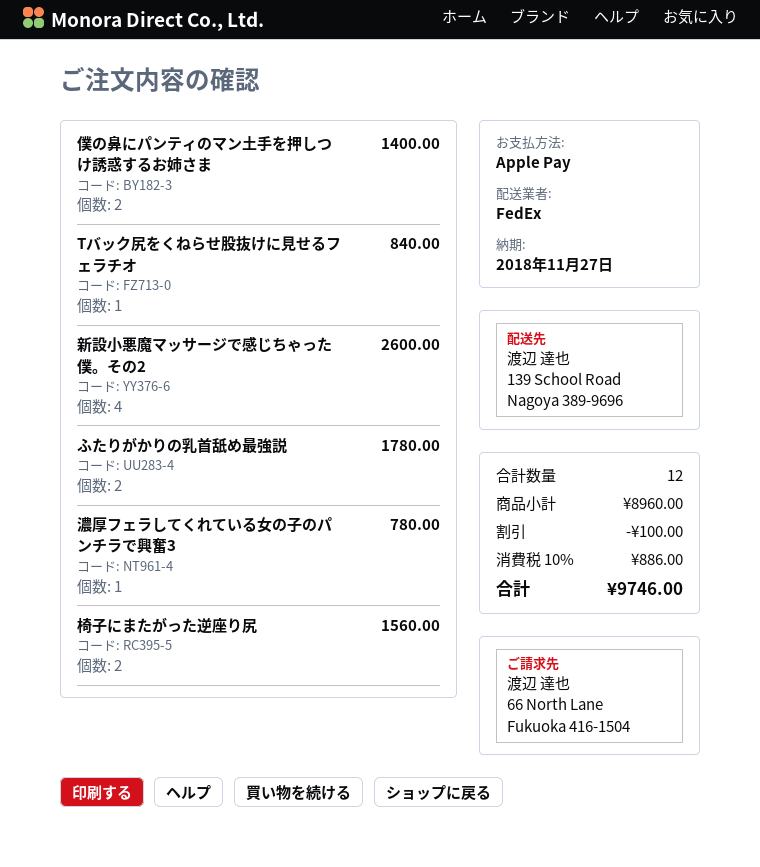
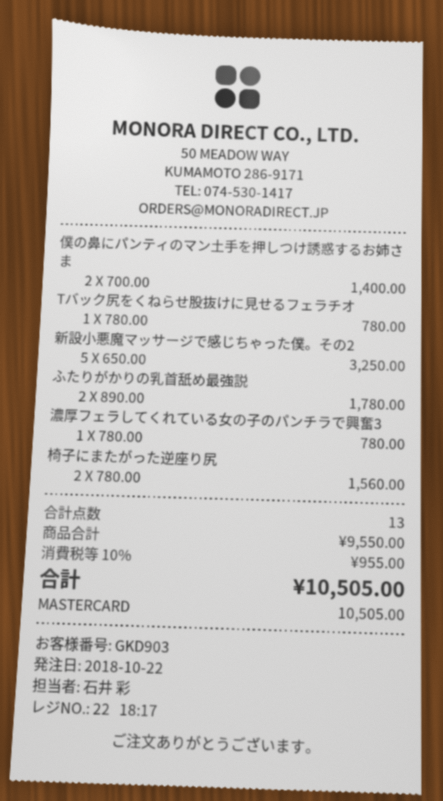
payment method: Apple Pay -> Mastercard
Tバック尻をくねらせ股抜けに見せるフェラチオ: 1 for 840.00 -> 1 for 780.00
新設小悪魔マッサージで感じちゃった僕。その2: 4 for 2600.00 -> 5 for 3250.00
total quantity: 12 -> 13
subtotal: 8960.00 -> 9550.00
discount: 100.00 -> none
tax: 10% = 886.00 -> 10% = 955.00
total: 9746.00 -> 10505.00

